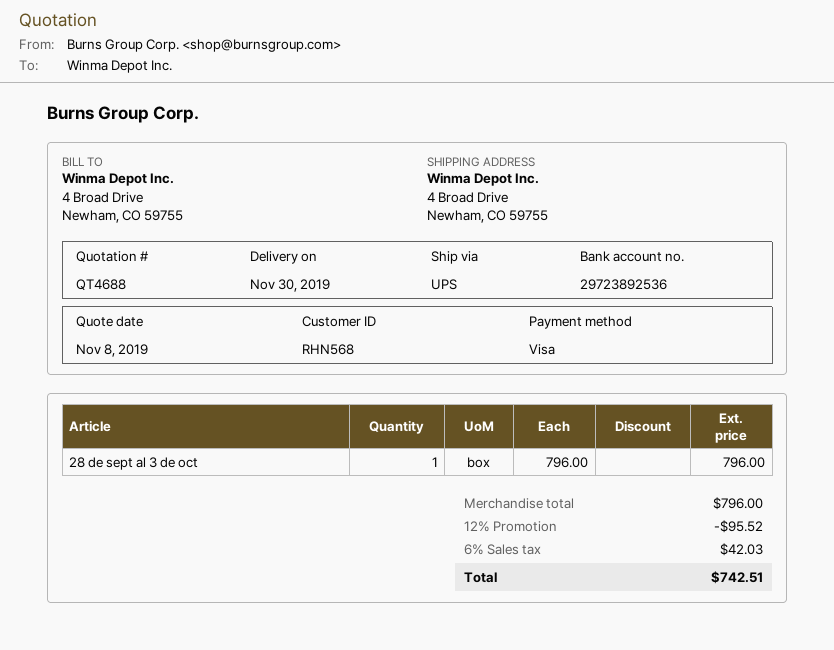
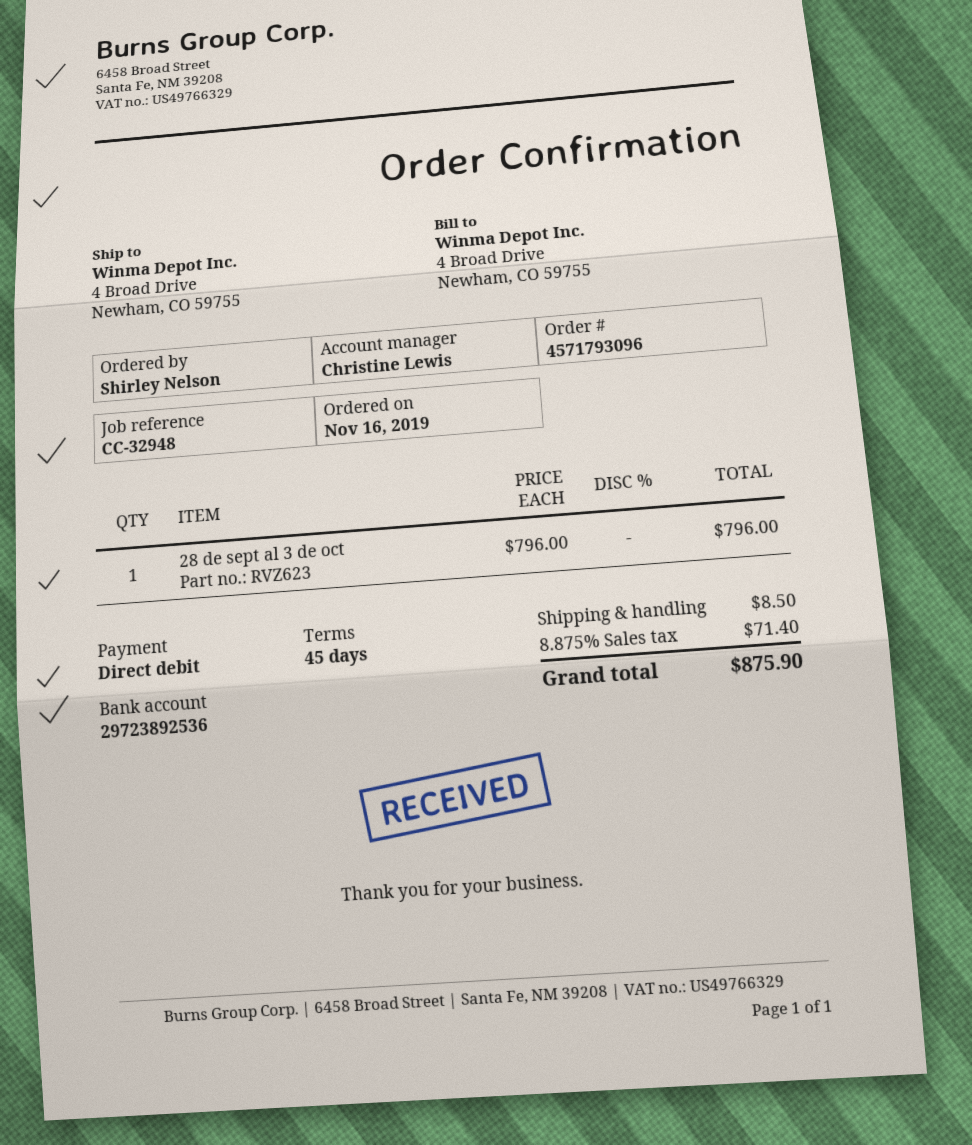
payment method: Visa -> direct debit
discount: 12% = 95.52 -> none
shipping: none -> 8.50
tax: 6% = 42.03 -> 8.875% = 71.40
total: 742.51 -> 875.90

